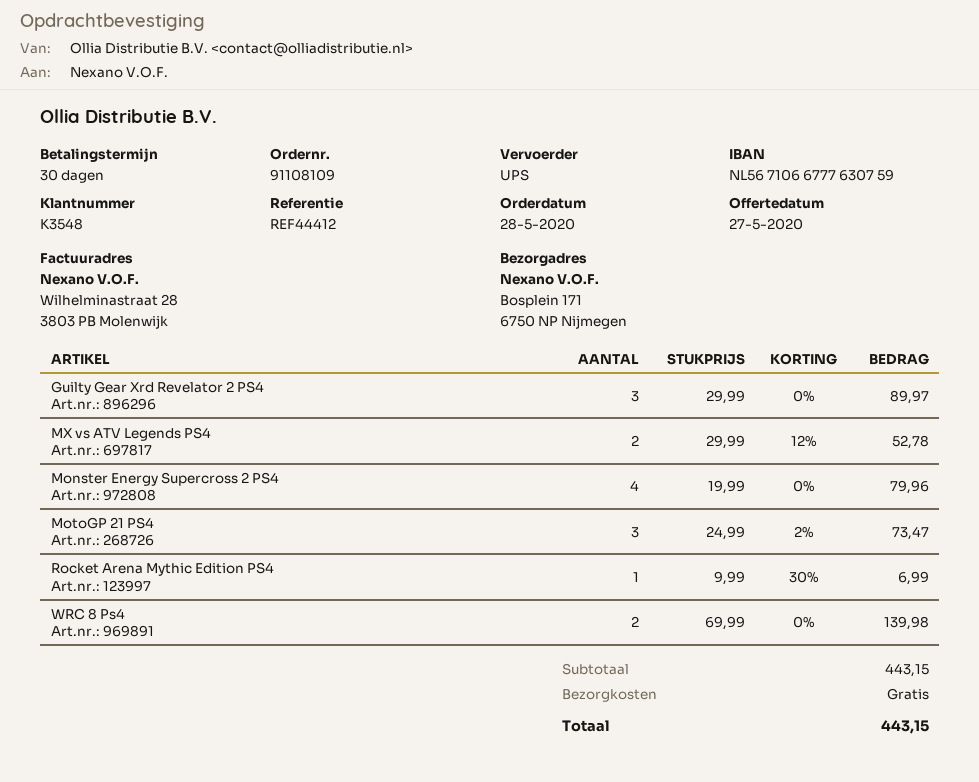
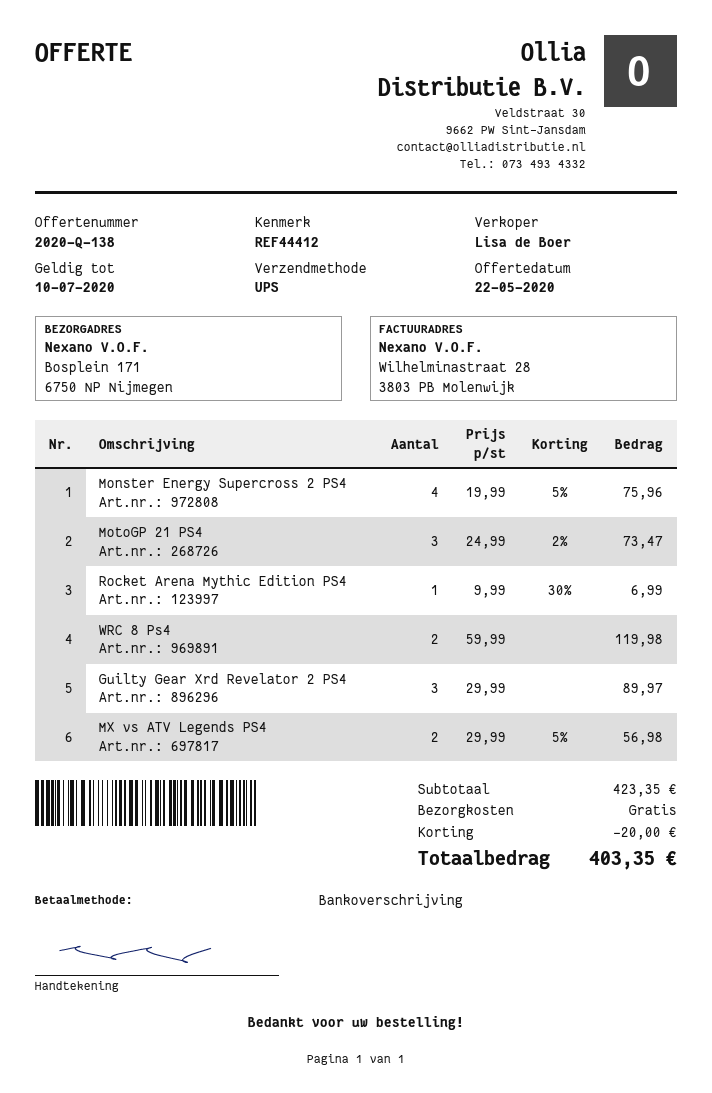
quote date: 2020-05-27 -> 2020-05-22
MX vs ATV Legends PS4: 2 x 29.99 - 12% = 52.78 -> 2 x 29.99 - 5% = 56.98
Monster Energy Supercross 2 PS4: 4 x 19.99 = 79.96 -> 4 x 19.99 - 5% = 75.96
WRC 8 Ps4: 2 x 69.99 = 139.98 -> 2 x 59.99 = 119.98
subtotal: 443.15 -> 423.35
discount: none -> 20.00
total: 443.15 -> 403.35

